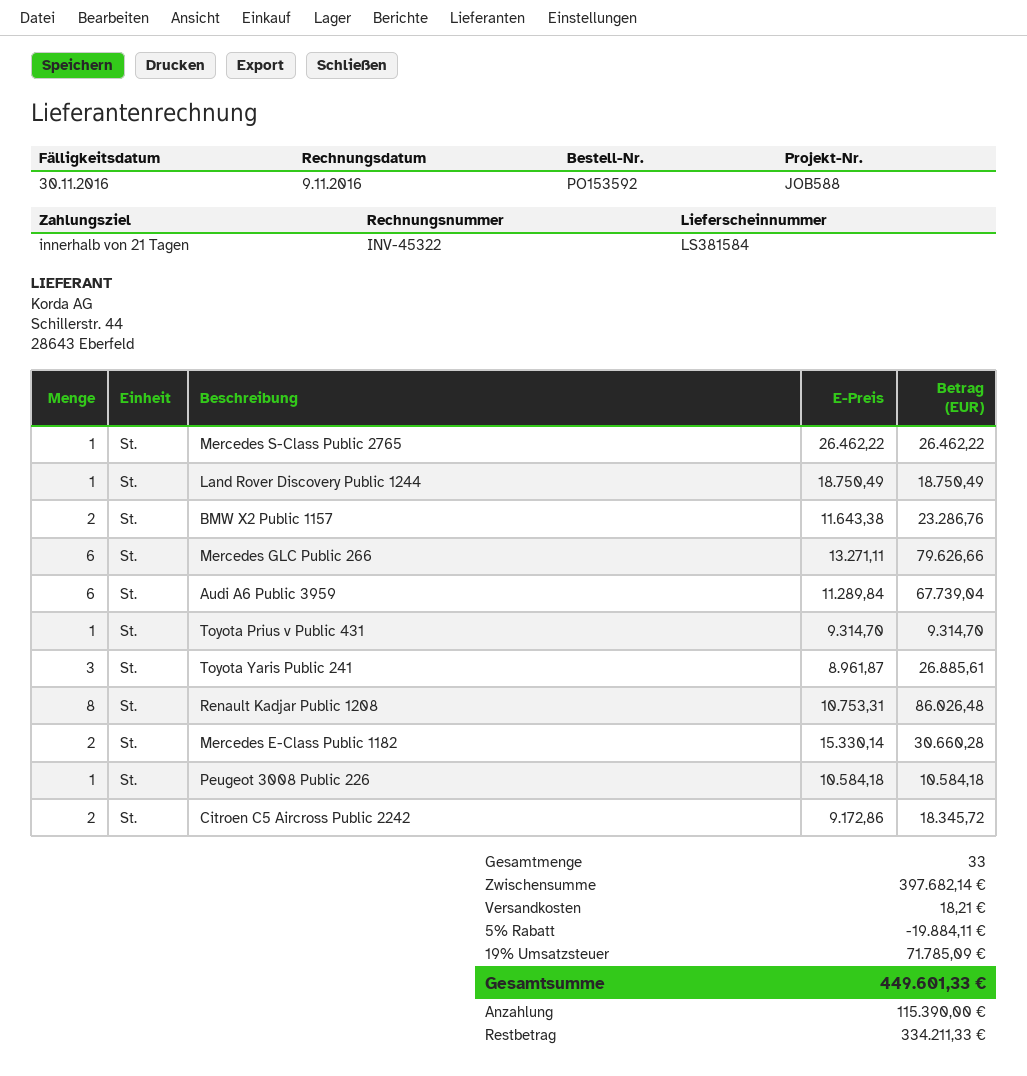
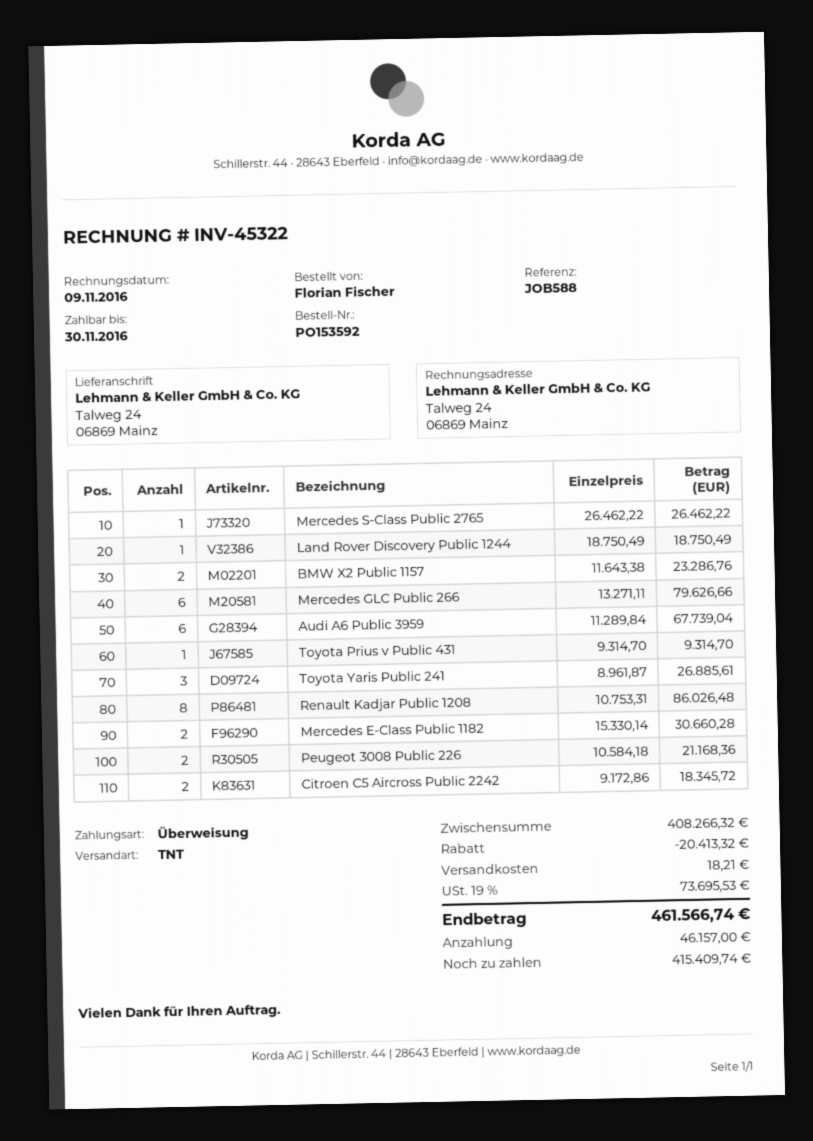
Peugeot 3008 Public 226: 1 x 10584.18 = 10584.18 -> 2 x 10584.18 = 21168.36
subtotal: 397682.14 -> 408266.32
discount: 19884.11 -> 20413.32
tax: 19% = 71785.09 -> 19% = 73695.53
total: 449601.33 -> 461566.74
deposit: 115390.00 -> 46157.00
balance: 334211.33 -> 415409.74

